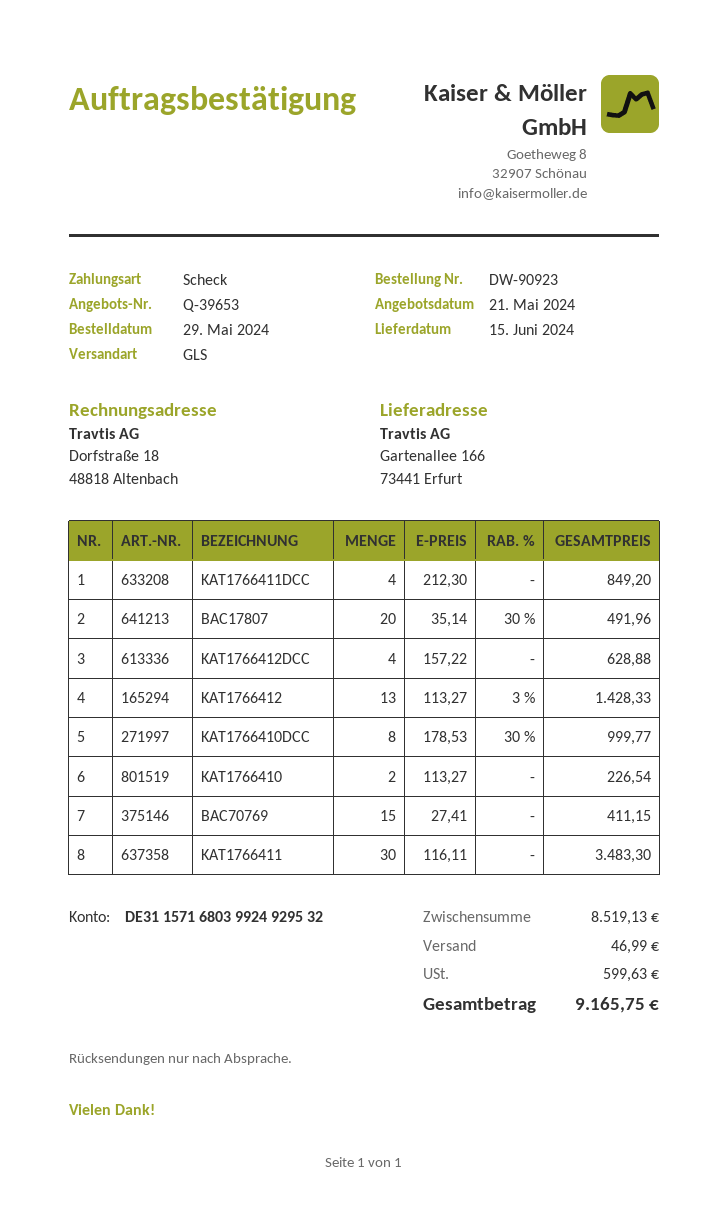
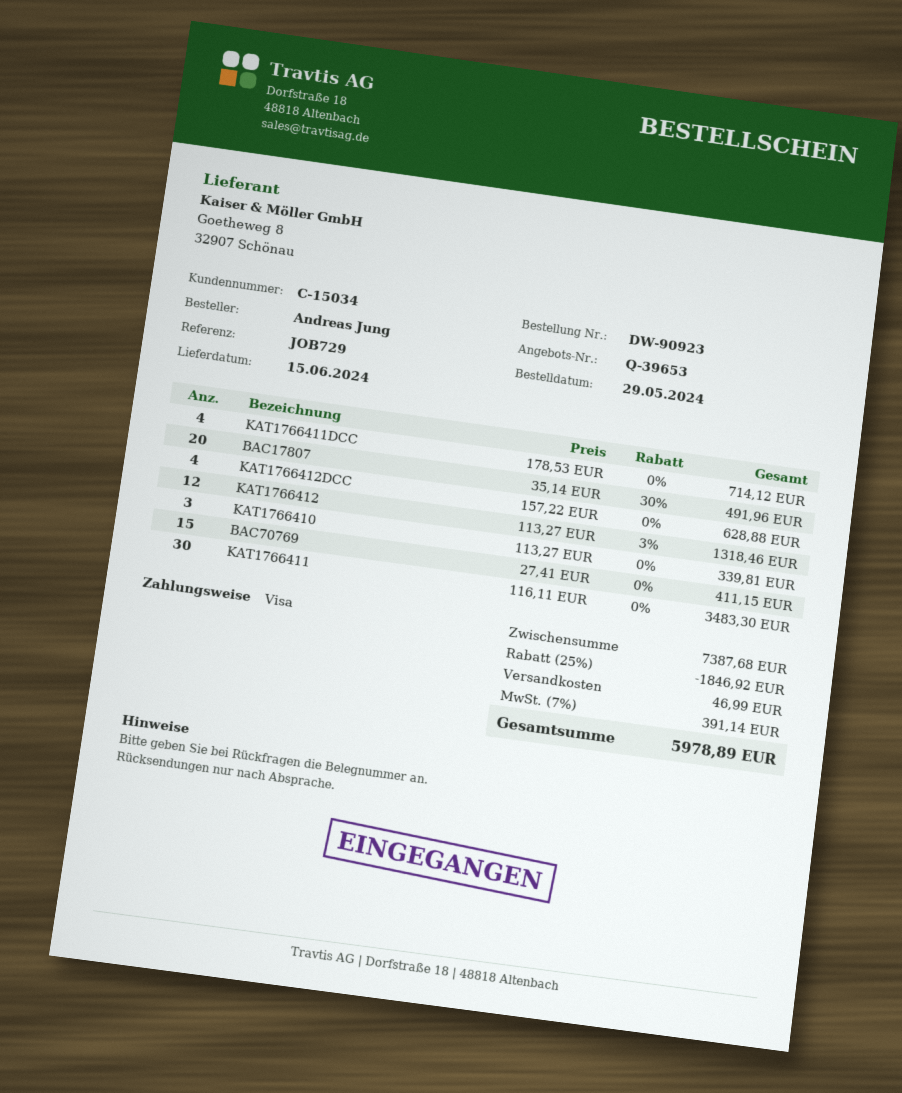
payment method: cheque -> Visa
KAT1766411DCC: 4 x 212.30 = 849.20 -> 4 x 178.53 = 714.12
KAT1766412: 13 x 113.27 - 3% = 1428.33 -> 12 x 113.27 - 3% = 1318.46
KAT1766410DCC: 8 x 178.53 - 30% = 999.77 -> none
KAT1766410: 2 x 113.27 = 226.54 -> 3 x 113.27 = 339.81
subtotal: 8519.13 -> 7387.68
discount: none -> 25% = 1846.92
tax: 599.63 -> 391.14
total: 9165.75 -> 5978.89

